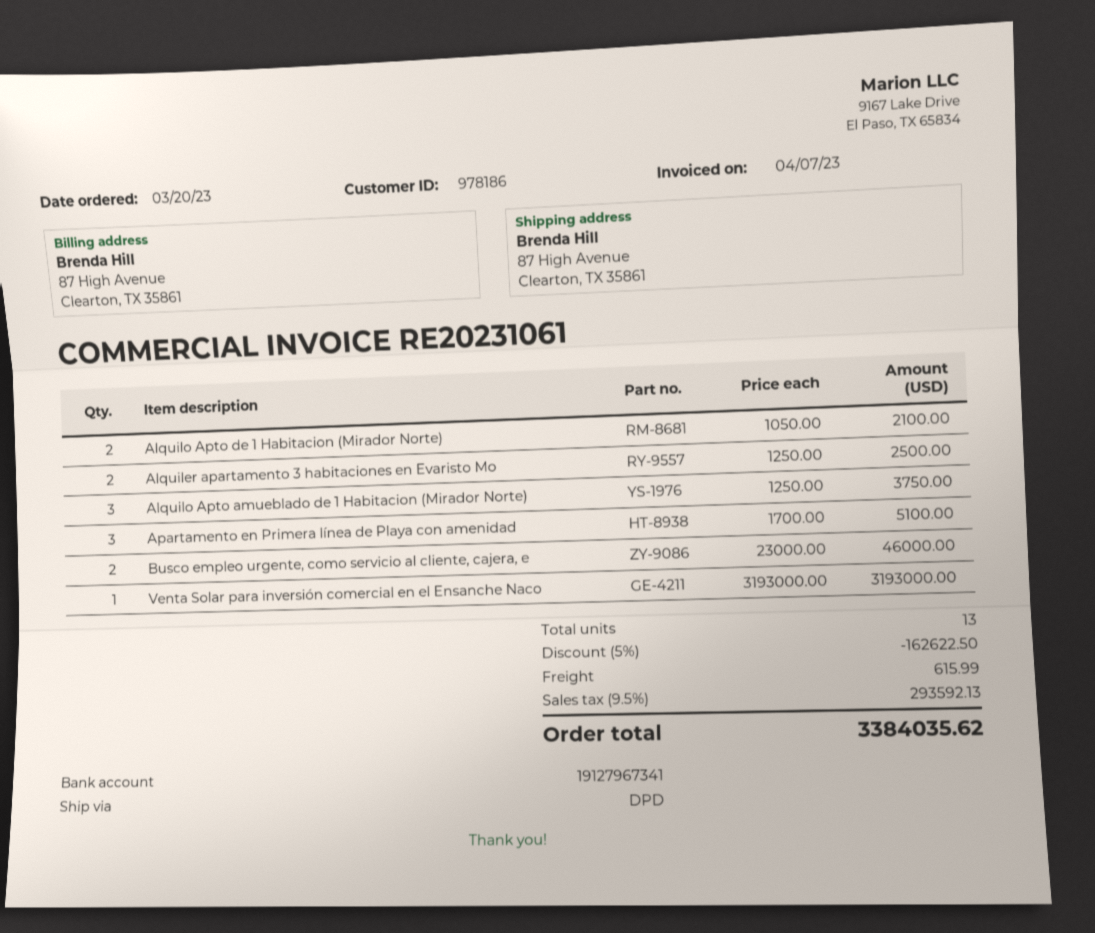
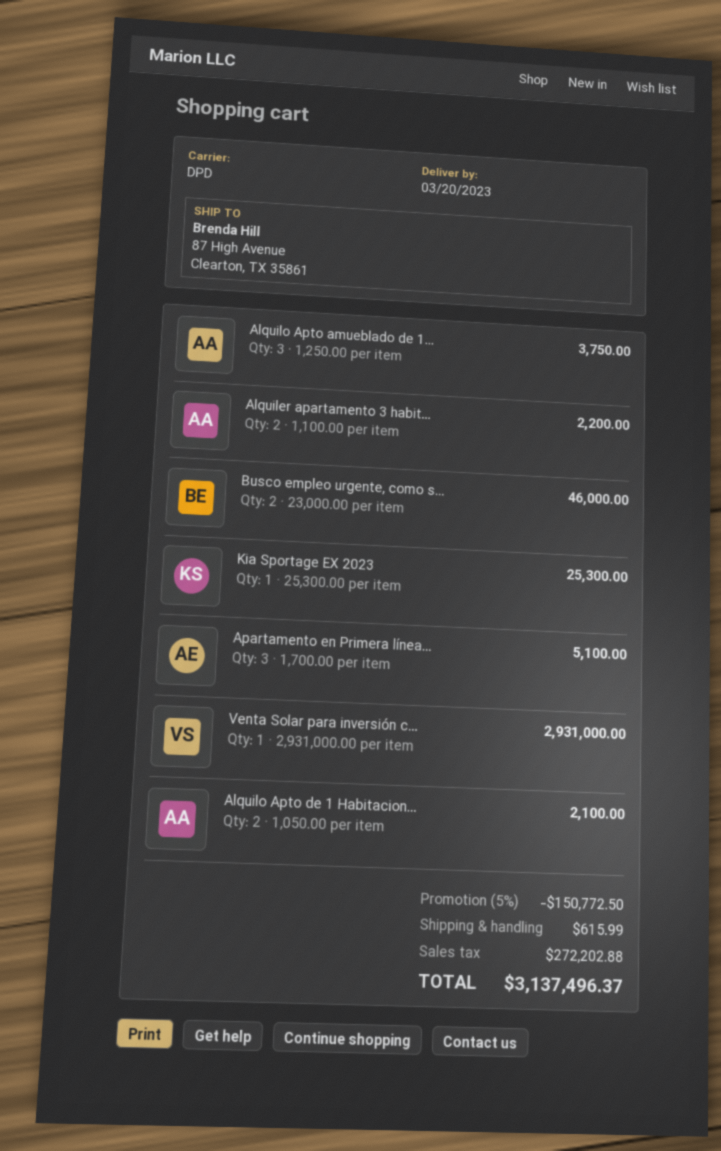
Alquiler apartamento 3 habitaciones en Evaristo Mo: 2 x 1250.00 = 2500.00 -> 2 x 1100.00 = 2200.00
Venta Solar para inversión comercial en el Ensanche Naco: 1 x 3193000.00 = 3193000.00 -> 1 x 2931000.00 = 2931000.00
Kia Sportage EX 2023: none -> 1 x 25300.00 = 25300.00
discount: 5% = 162622.50 -> 5% = 150772.50
tax: 293592.13 -> 272202.88
total: 3384035.62 -> 3137496.37

